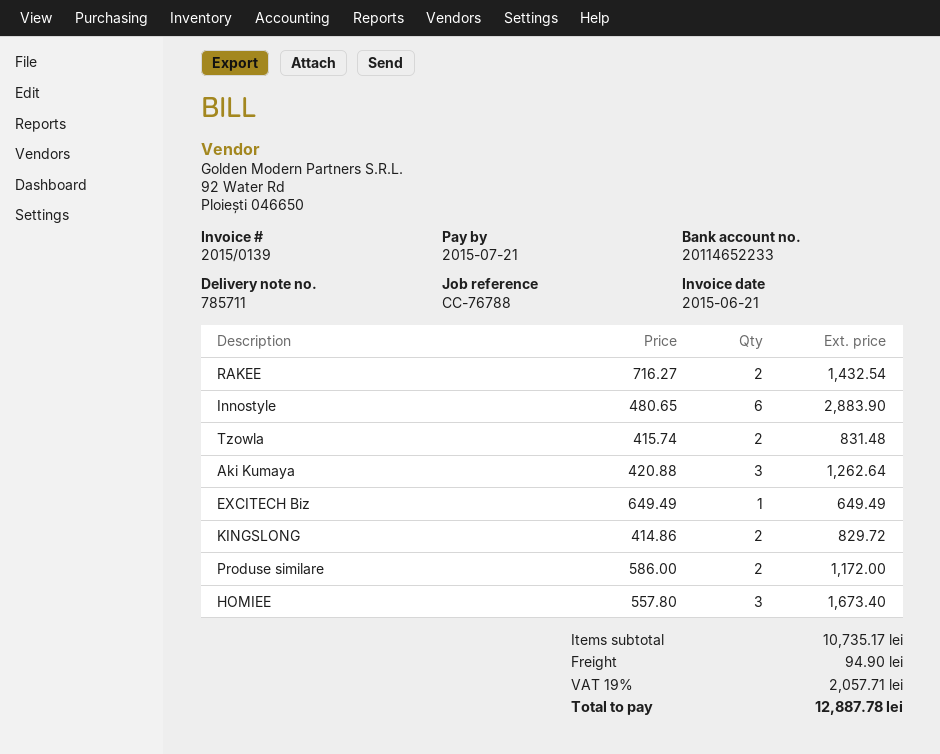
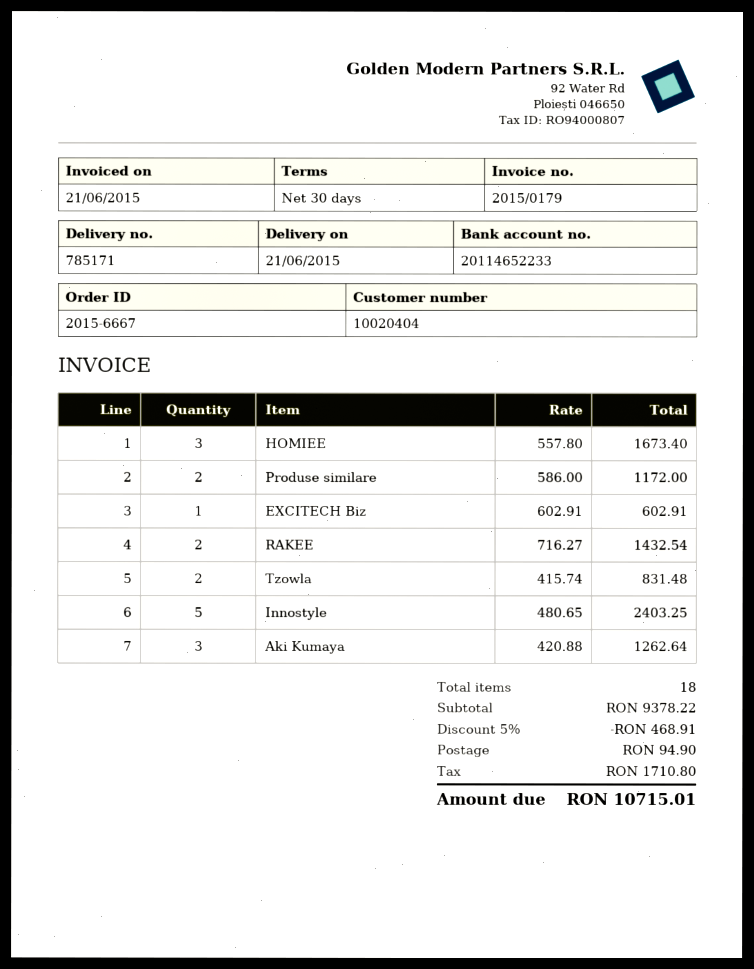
delivery note number: 785711 -> 785171
invoice number: 2015/0139 -> 2015/0179
Innostyle: 6 x 480.65 = 2883.90 -> 5 x 480.65 = 2403.25
EXCITECH Biz: 1 x 649.49 = 649.49 -> 1 x 602.91 = 602.91
KINGSLONG: 2 x 414.86 = 829.72 -> none
subtotal: 10735.17 -> 9378.22
discount: none -> 5% = 468.91
tax: 2057.71 -> 1710.80
total: 12887.78 -> 10715.01

